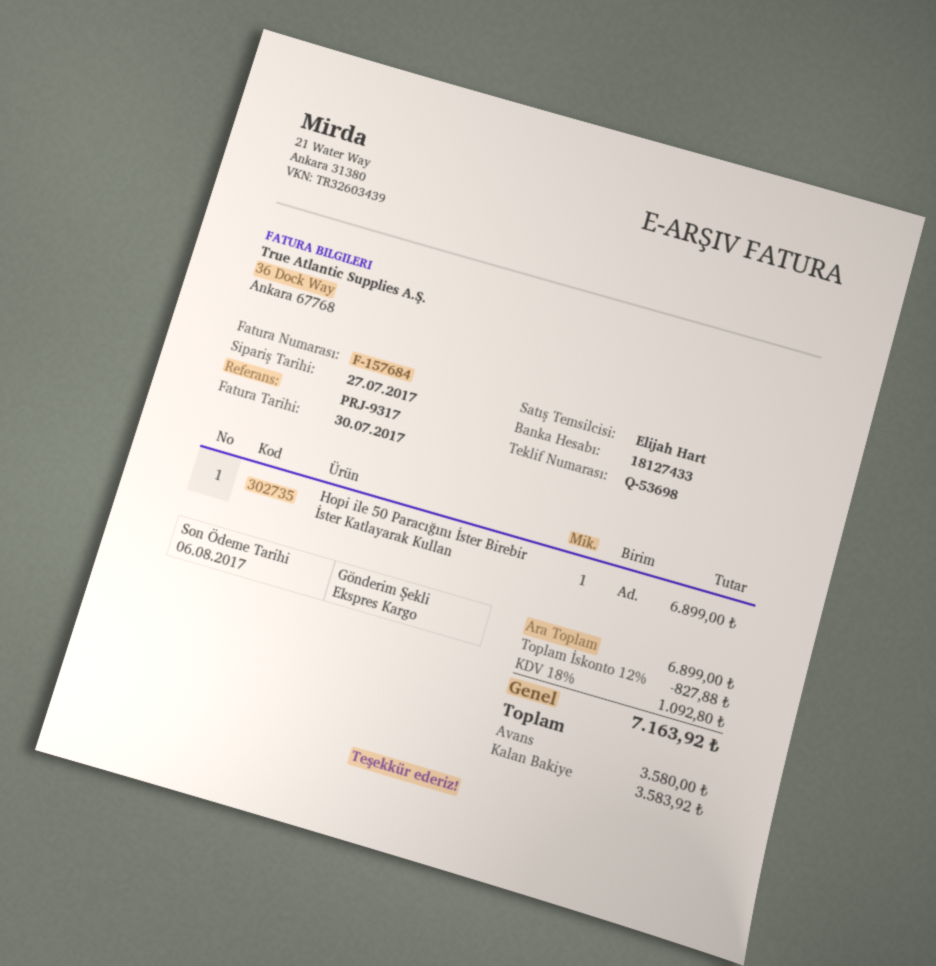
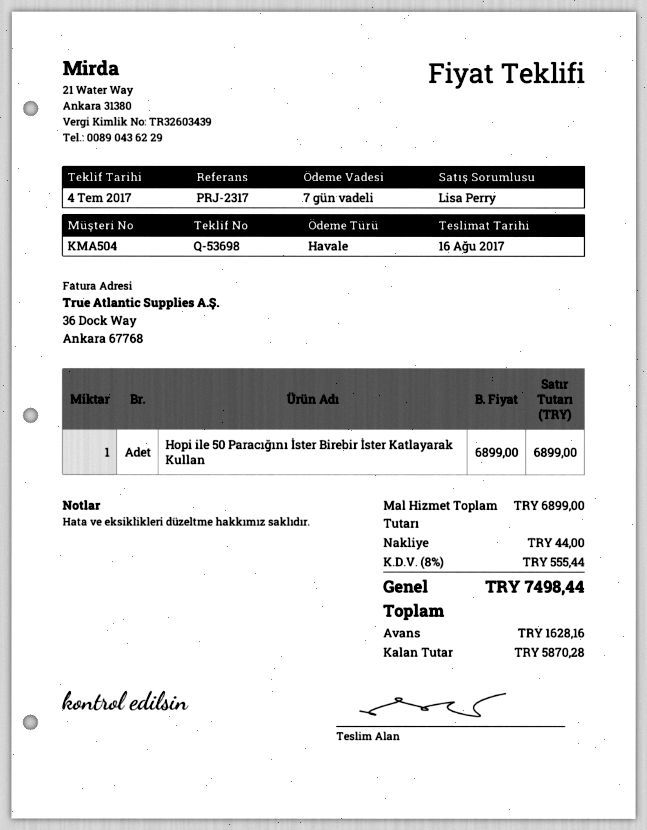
reference: PRJ-9317 -> PRJ-2317
sales rep: Elijah Hart -> Lisa Perry
discount: 12% = 827.88 -> none
shipping: none -> 44.00
tax: 18% = 1092.80 -> 8% = 555.44
total: 7163.92 -> 7498.44
deposit: 3580.00 -> 1628.16
balance: 3583.92 -> 5870.28

